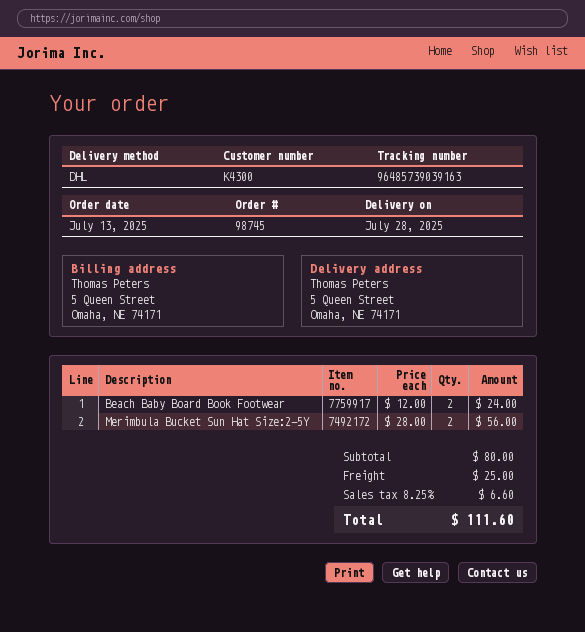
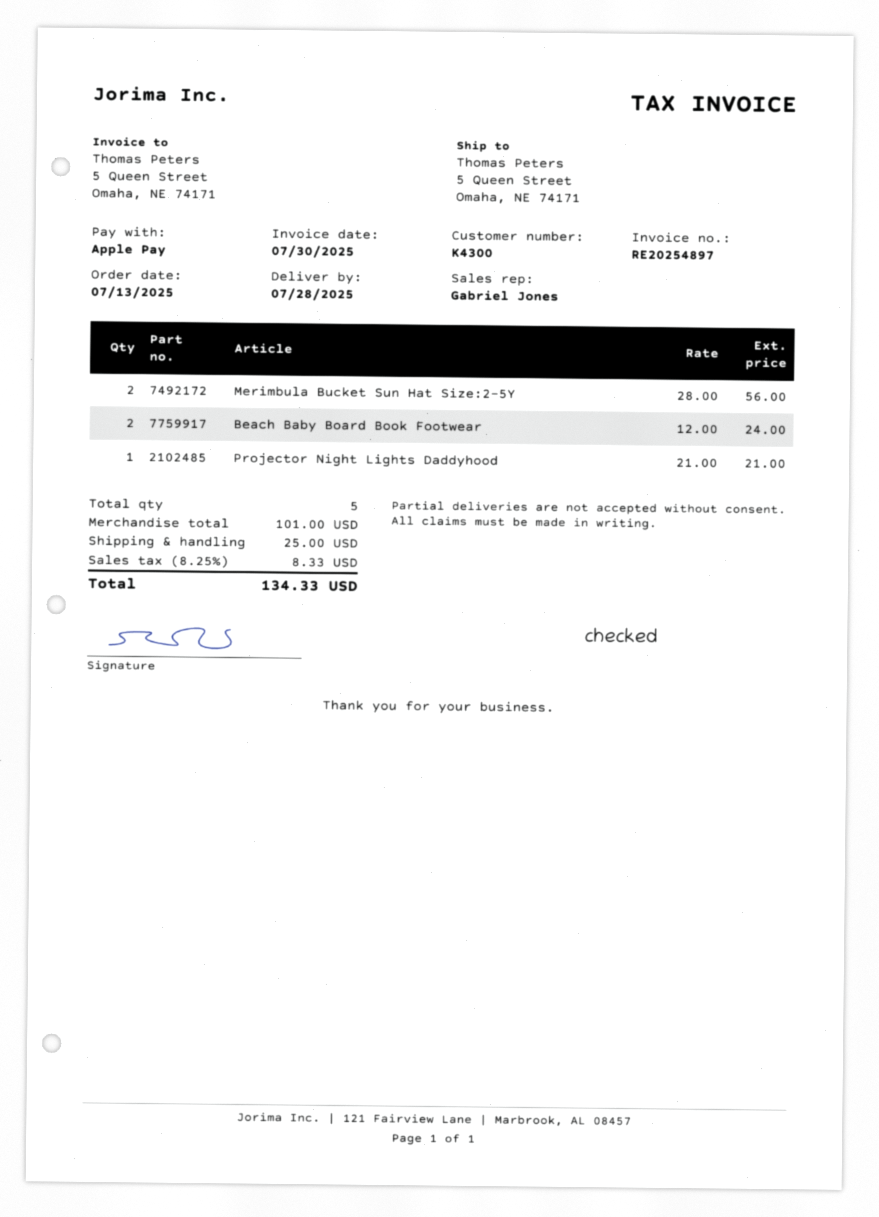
Projector Night Lights Daddyhood: none -> 1 x 21.00 = 21.00
subtotal: 80.00 -> 101.00
tax: 8.25% = 6.60 -> 8.25% = 8.33
total: 111.60 -> 134.33

